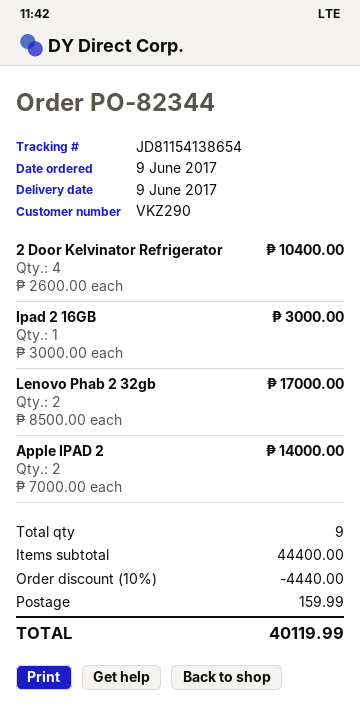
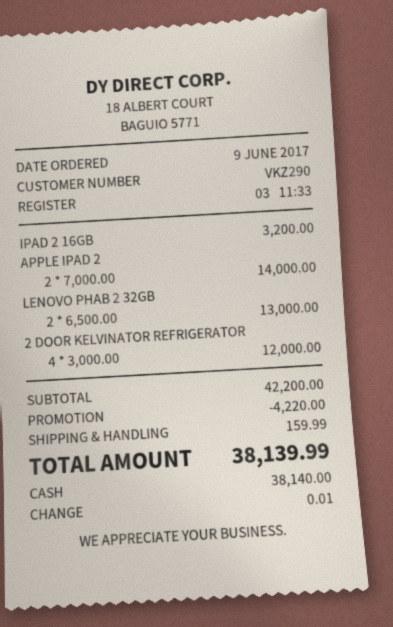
2 Door Kelvinator Refrigerator: 4 x 2600.00 = 10400.00 -> 4 x 3000.00 = 12000.00
Ipad 2 16GB: 1 x 3000.00 = 3000.00 -> 1 x 3200.00 = 3200.00
Lenovo Phab 2 32gb: 2 x 8500.00 = 17000.00 -> 2 x 6500.00 = 13000.00
subtotal: 44400.00 -> 42200.00
discount: 4440.00 -> 4220.00
total: 40119.99 -> 38139.99

